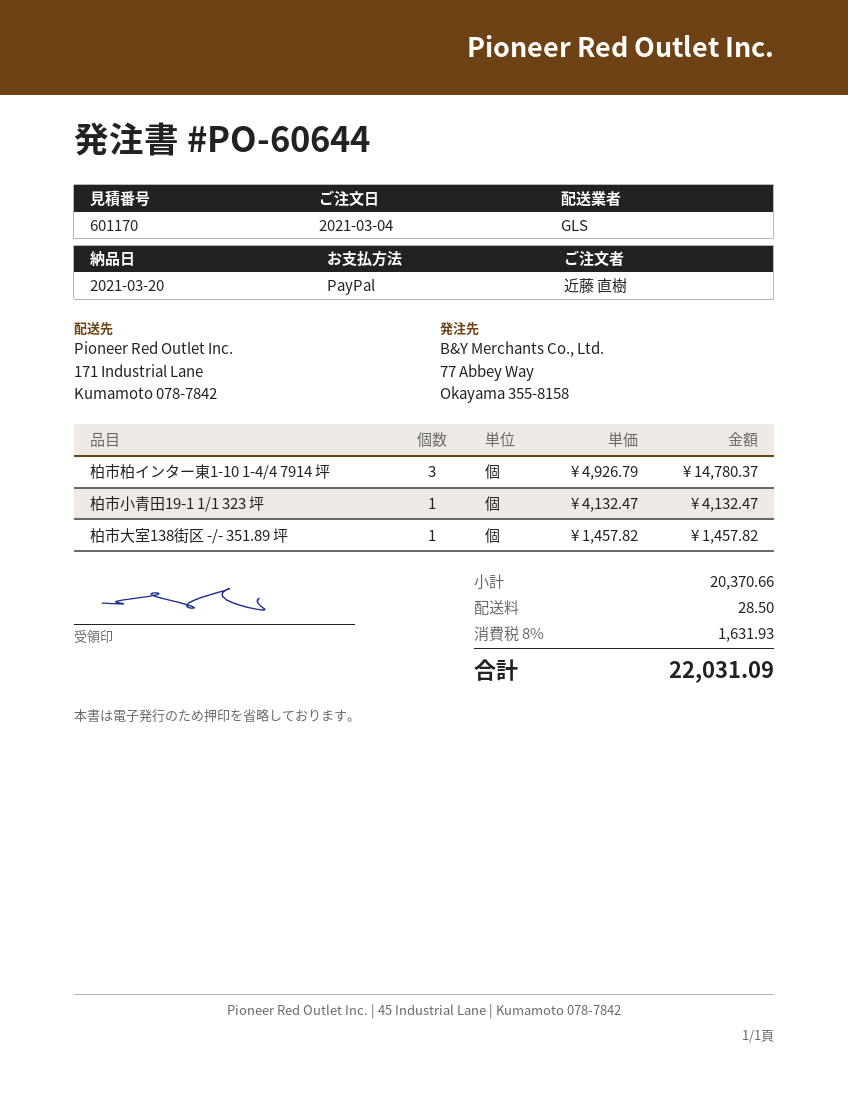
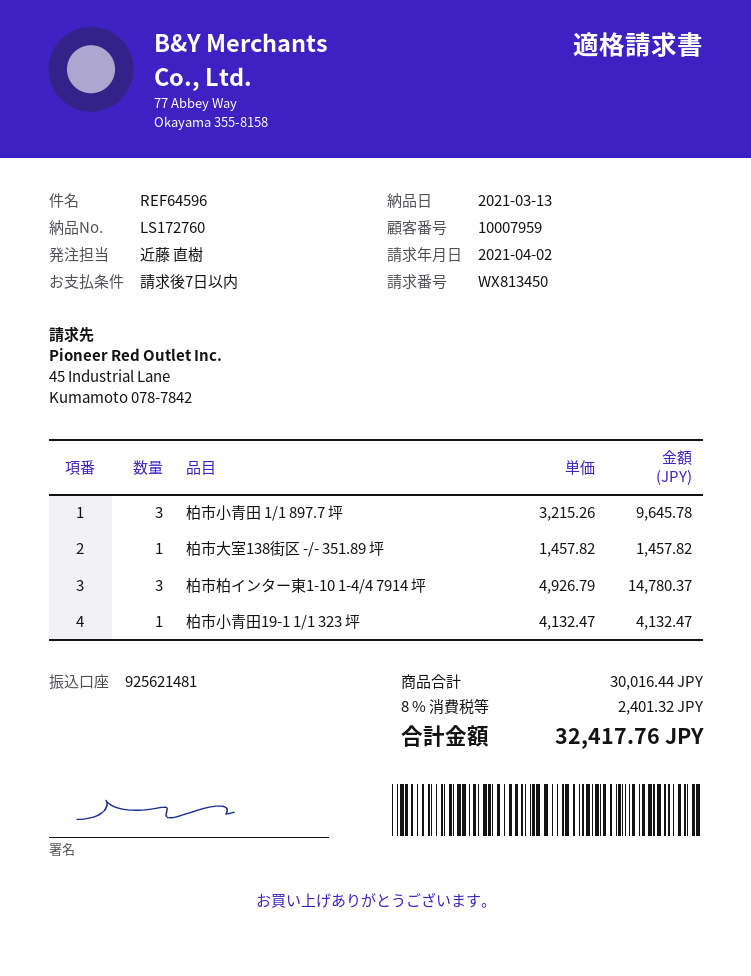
delivery date: 2021-03-20 -> 2021-03-13
柏市小青田 1/1 897.7 坪: none -> 3 x 3215.26 = 9645.78
subtotal: 20370.66 -> 30016.44
shipping: 28.50 -> none
tax: 8% = 1631.93 -> 8% = 2401.32
total: 22031.09 -> 32417.76

